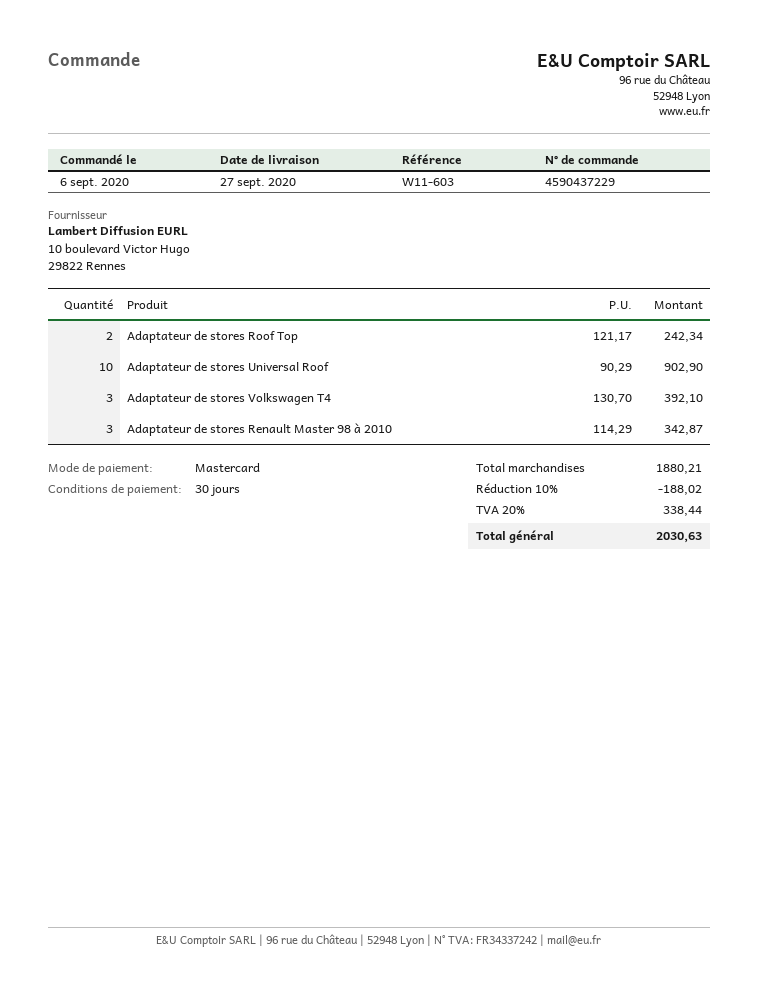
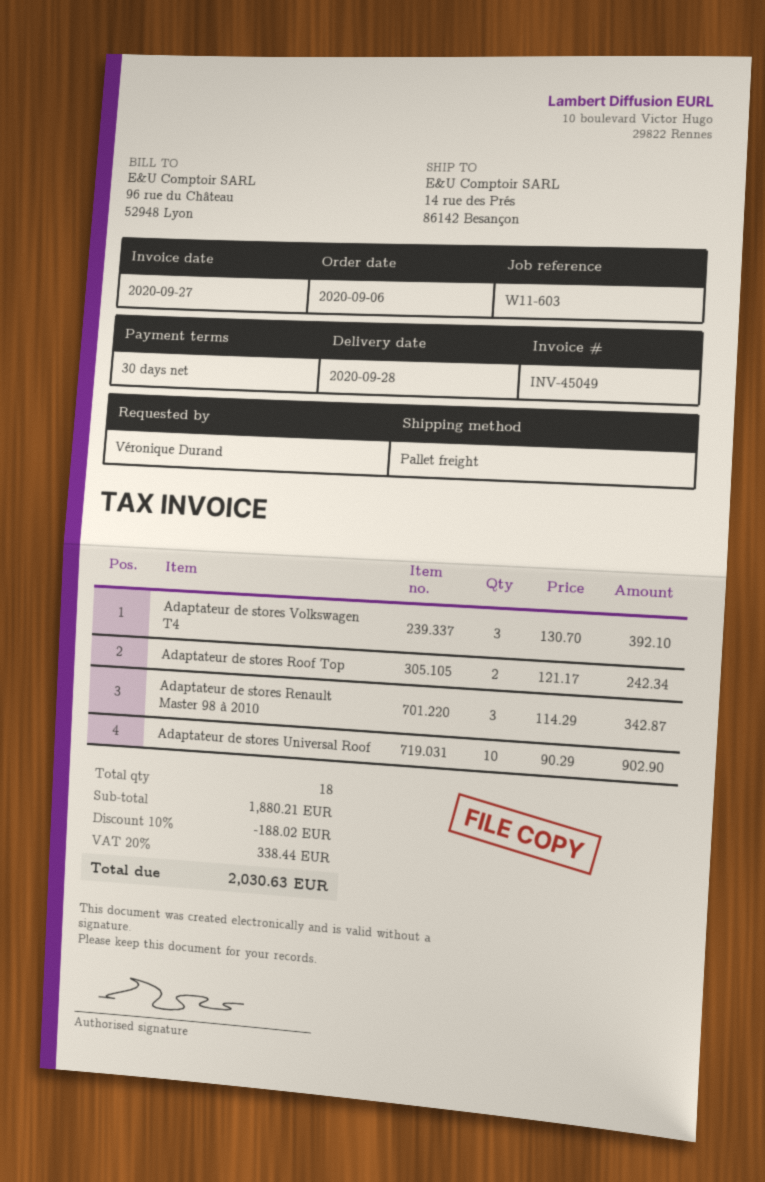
delivery date: 2020-09-27 -> 2020-09-28

